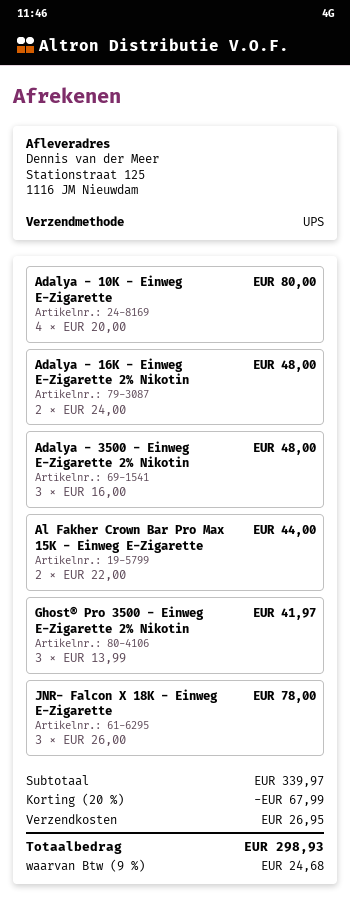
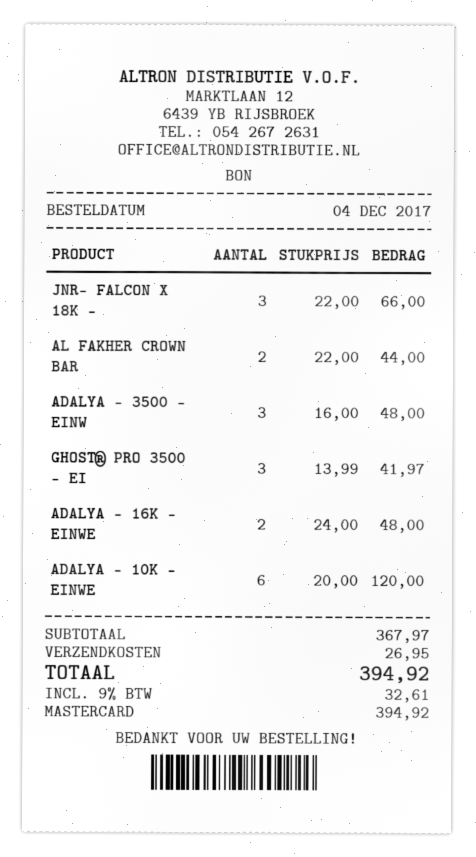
Adalya - 10K - Einweg E-Zigarette: 4 x 20.00 = 80.00 -> 6 x 20.00 = 120.00
JNR- Falcon X 18K - Einweg E-Zigarette: 3 x 26.00 = 78.00 -> 3 x 22.00 = 66.00
subtotal: 339.97 -> 367.97
discount: 20% = 67.99 -> none
tax: 9% = 24.68 -> 9% = 32.61
total: 298.93 -> 394.92

